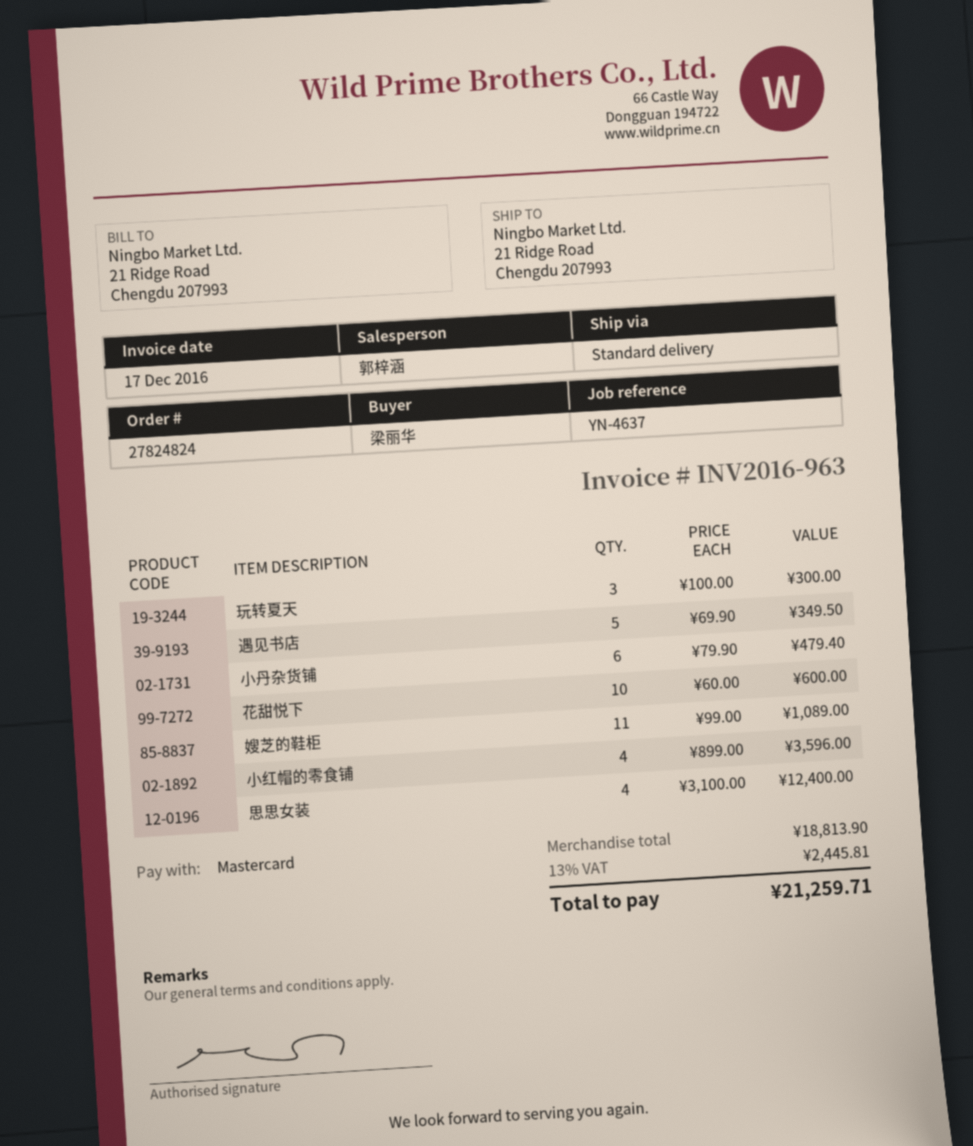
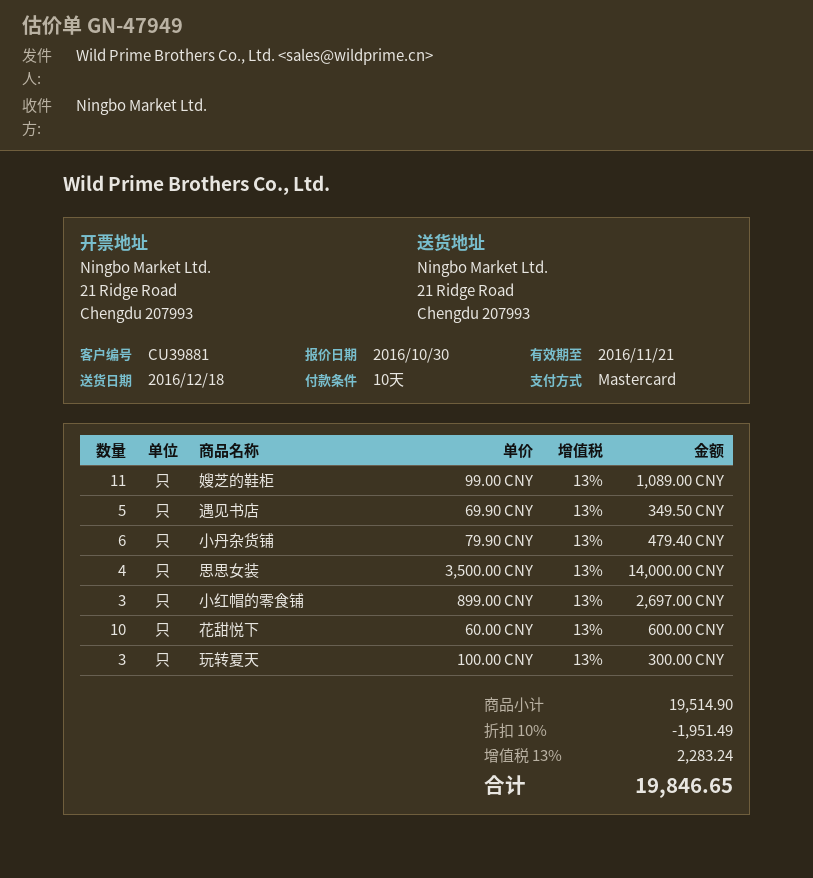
小红帽的零食铺: 4 x 899.00 = 3596.00 -> 3 x 899.00 = 2697.00
思思女装: 4 x 3100.00 = 12400.00 -> 4 x 3500.00 = 14000.00
subtotal: 18813.90 -> 19514.90
discount: none -> 10% = 1951.49
tax: 13% = 2445.81 -> 13% = 2283.24
total: 21259.71 -> 19846.65

